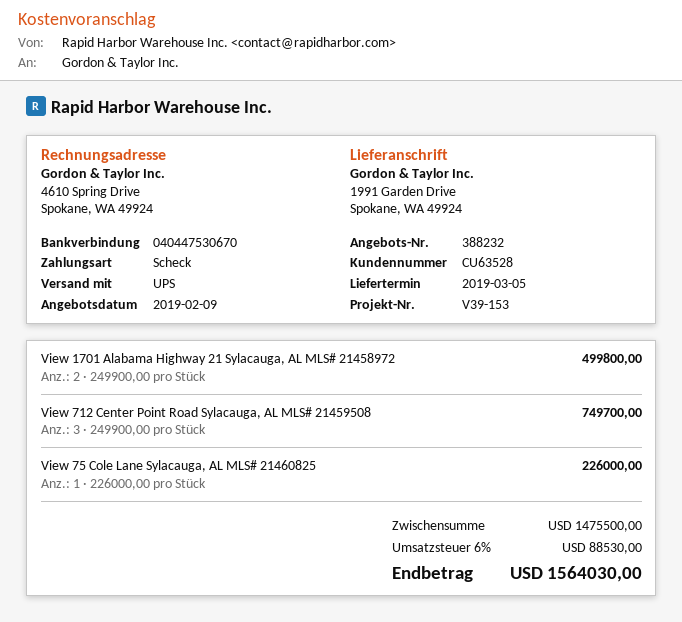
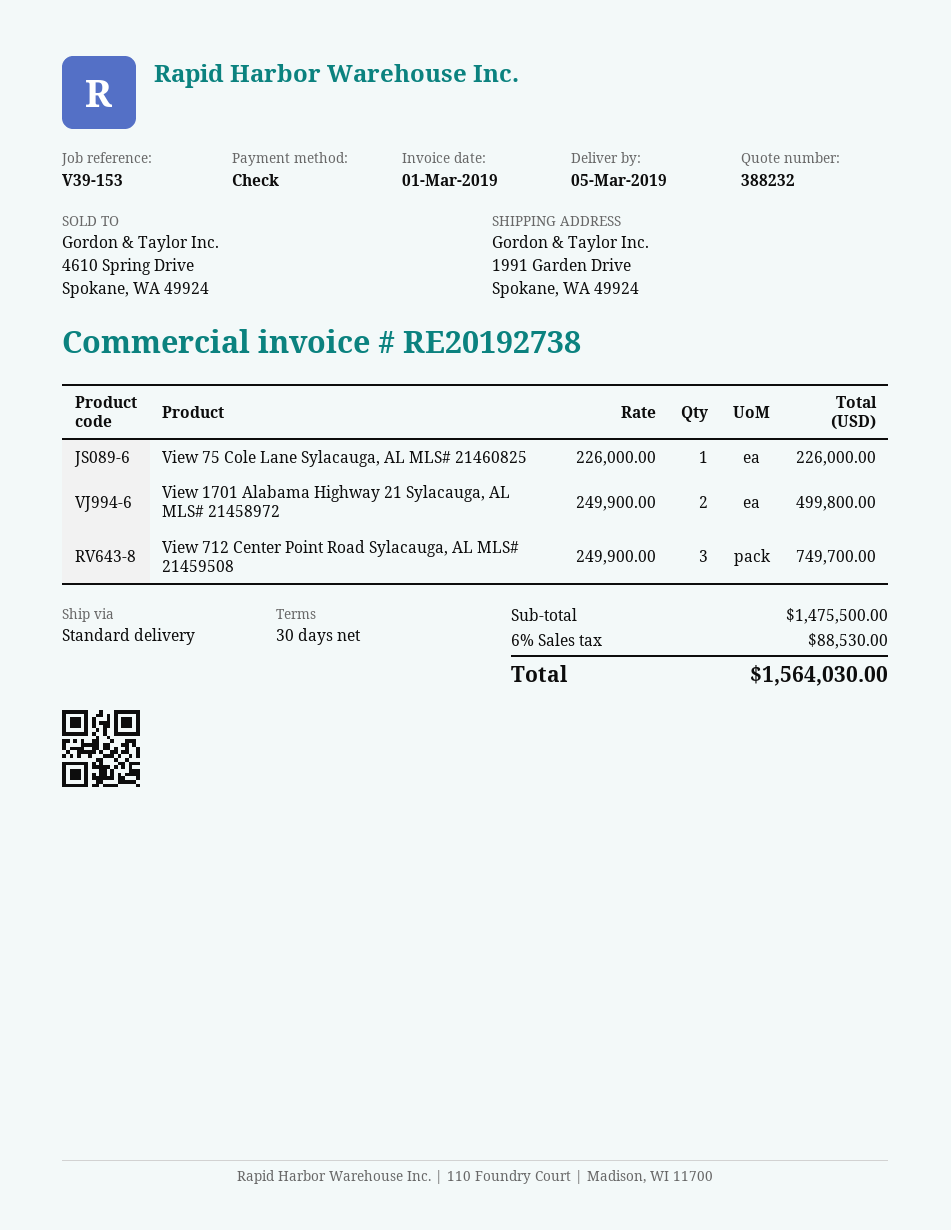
shipping method: UPS -> standard

